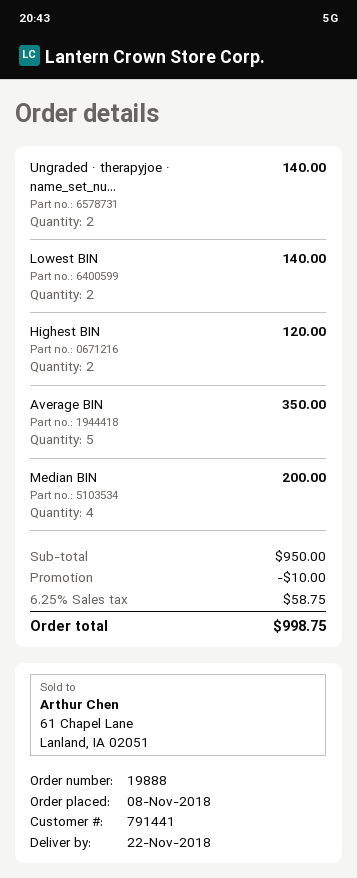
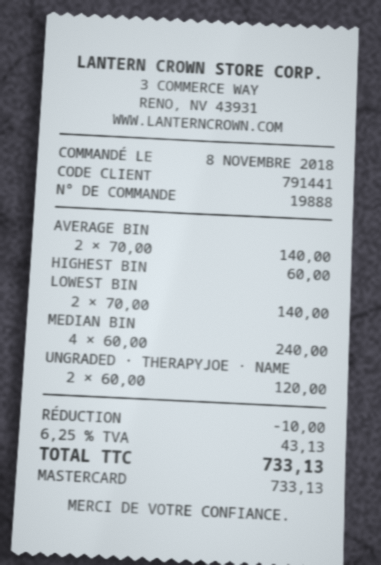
Ungraded · therapyjoe · name_set_nu...: 2 for 140.00 -> 2 for 120.00
Highest BIN: 2 for 120.00 -> 1 for 60.00
Average BIN: 5 for 350.00 -> 2 for 140.00
Median BIN: 4 for 200.00 -> 4 for 240.00
tax: 6.25% = 58.75 -> 6.25% = 43.13
total: 998.75 -> 733.13

